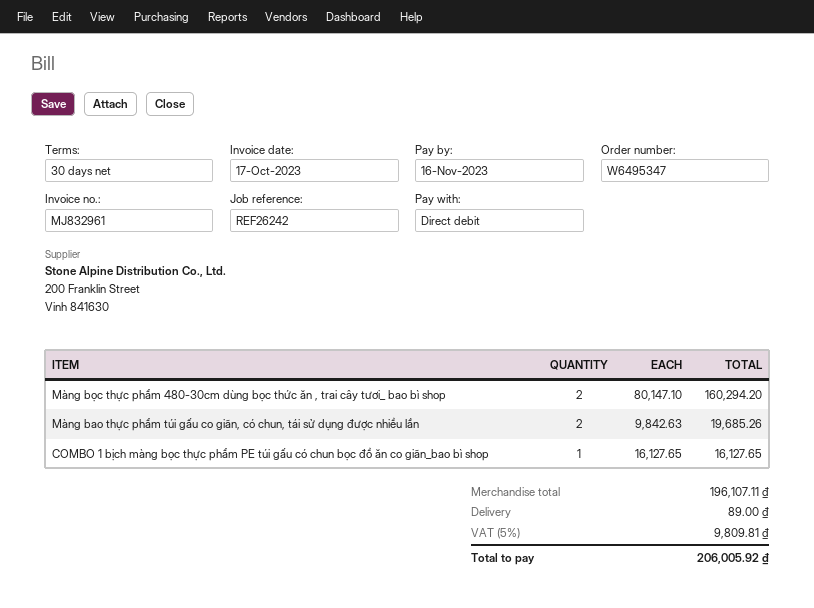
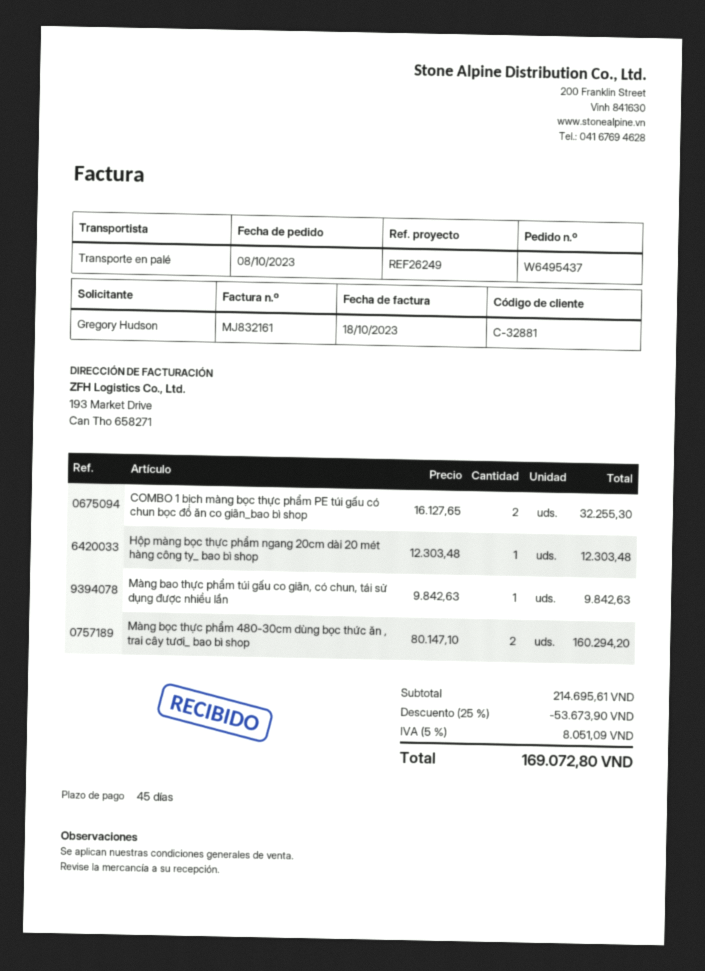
order number: W6495347 -> W6495437
invoice number: MJ832961 -> MJ832161
invoice date: 2023-10-17 -> 2023-10-18
payment terms: 30 days -> 45 days
reference: REF26242 -> REF26249
Màng bao thực phẩm túi gấu co giãn, có chun, tái sử dụng được nhiều lần: 2 x 9842.63 = 19685.26 -> 1 x 9842.63 = 9842.63
COMBO 1 bịch màng bọc thực phẩm PE túi gấu có chun bọc đồ ăn co giãn_bao bì shop: 1 x 16127.65 = 16127.65 -> 2 x 16127.65 = 32255.30
Hộp màng bọc thực phẩm ngang 20cm dài 20 mét hàng công ty_ bao bì shop: none -> 1 x 12303.48 = 12303.48
subtotal: 196107.11 -> 214695.61
discount: none -> 25% = 53673.90
shipping: 89.00 -> none
tax: 5% = 9809.81 -> 5% = 8051.09
total: 206005.92 -> 169072.80

